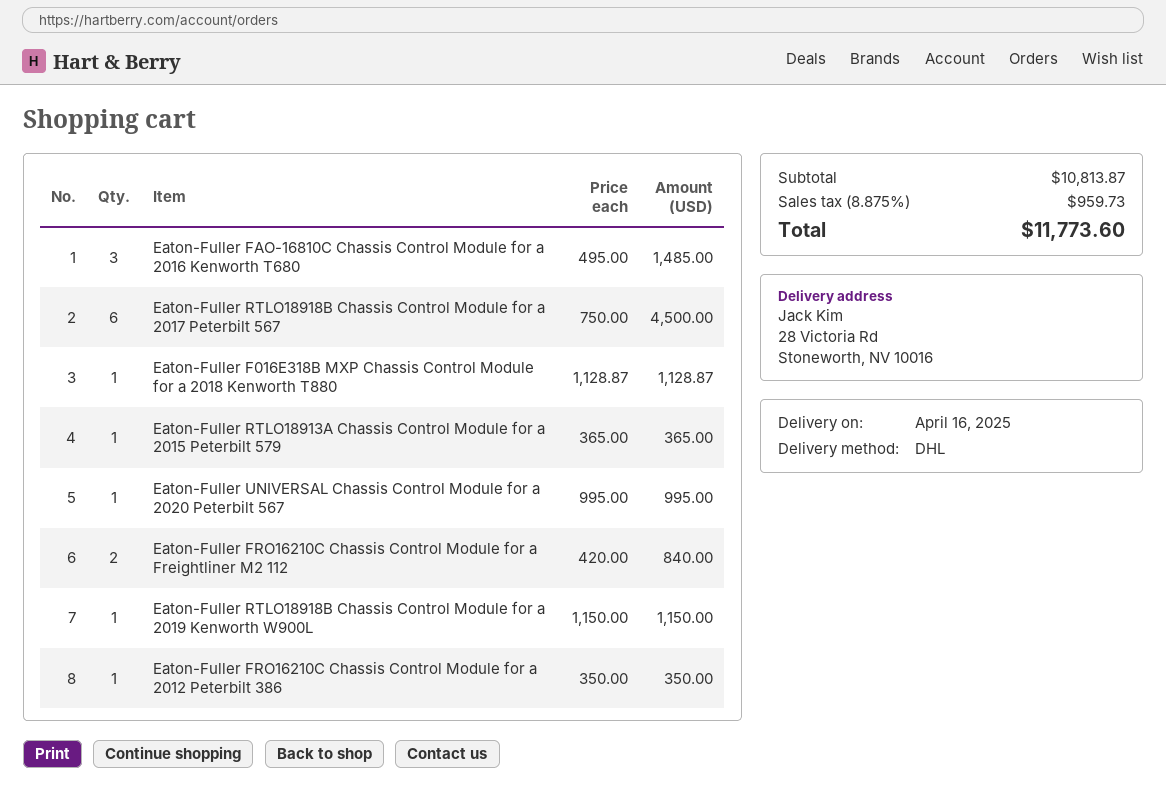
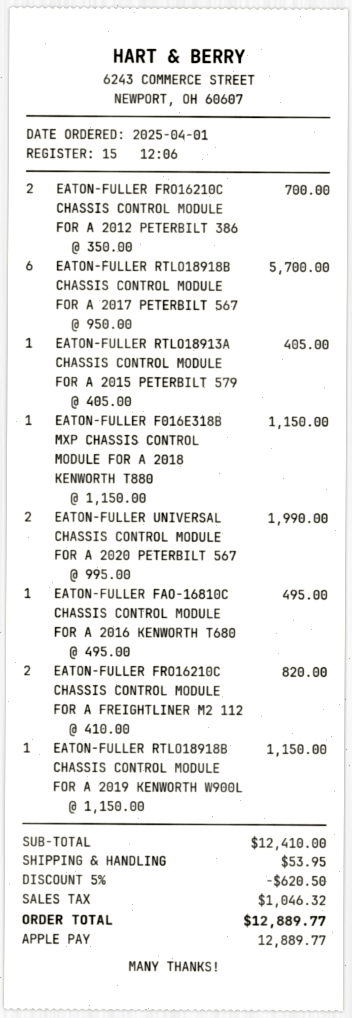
Eaton-Fuller FAO-16810C Chassis Control Module for a 2016 Kenworth T680: 3 x 495.00 = 1485.00 -> 1 x 495.00 = 495.00
Eaton-Fuller RTLO18918B Chassis Control Module for a 2017 Peterbilt 567: 6 x 750.00 = 4500.00 -> 6 x 950.00 = 5700.00
Eaton-Fuller F016E318B MXP Chassis Control Module for a 2018 Kenworth T880: 1 x 1128.87 = 1128.87 -> 1 x 1150.00 = 1150.00
Eaton-Fuller RTLO18913A Chassis Control Module for a 2015 Peterbilt 579: 1 x 365.00 = 365.00 -> 1 x 405.00 = 405.00
Eaton-Fuller UNIVERSAL Chassis Control Module for a 2020 Peterbilt 567: 1 x 995.00 = 995.00 -> 2 x 995.00 = 1990.00
Eaton-Fuller FRO16210C Chassis Control Module for a Freightliner M2 112: 2 x 420.00 = 840.00 -> 2 x 410.00 = 820.00
Eaton-Fuller FRO16210C Chassis Control Module for a 2012 Peterbilt 386: 1 x 350.00 = 350.00 -> 2 x 350.00 = 700.00
subtotal: 10813.87 -> 12410.00
discount: none -> 5% = 620.50
shipping: none -> 53.95
tax: 959.73 -> 1046.32
total: 11773.60 -> 12889.77

